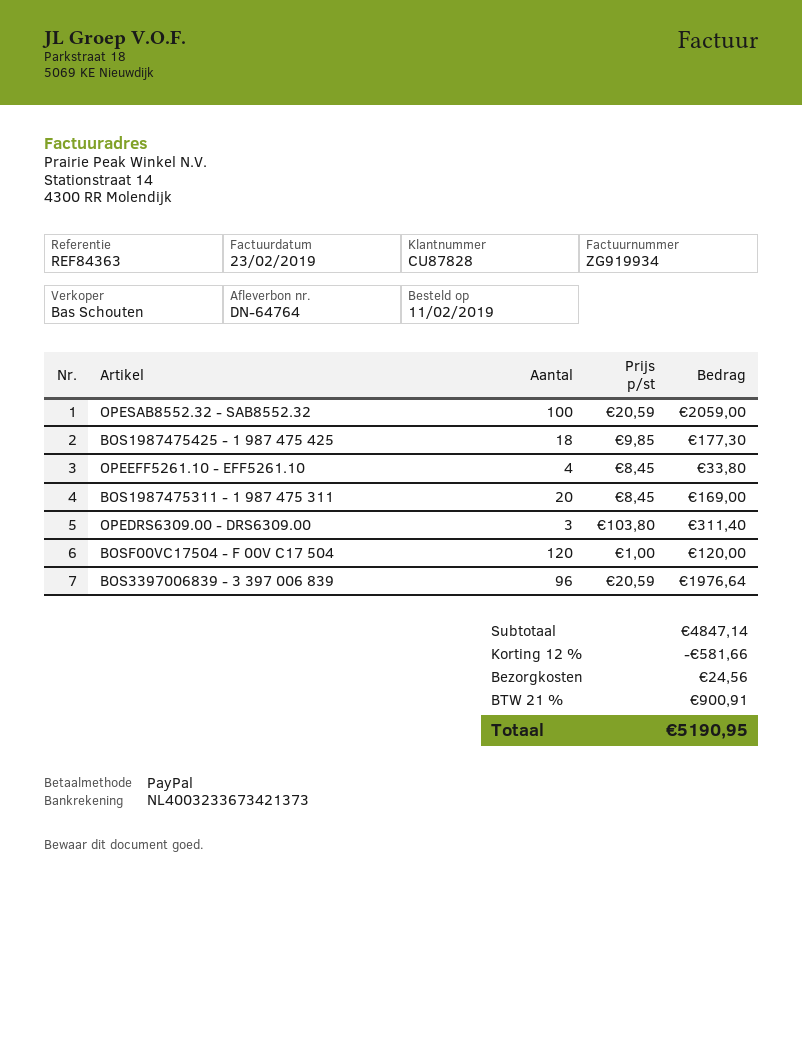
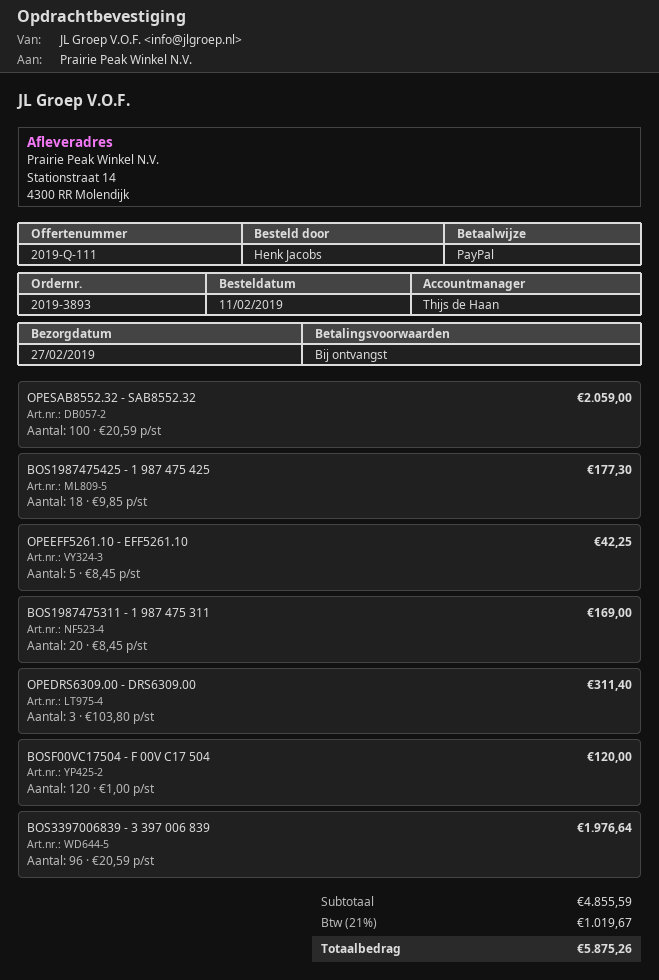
sales rep: Bas Schouten -> Thijs de Haan
OPEEFF5261.10 - EFF5261.10: 4 x 8.45 = 33.80 -> 5 x 8.45 = 42.25
subtotal: 4847.14 -> 4855.59
discount: 12% = 581.66 -> none
shipping: 24.56 -> none
tax: 21% = 900.91 -> 21% = 1019.67
total: 5190.95 -> 5875.26

